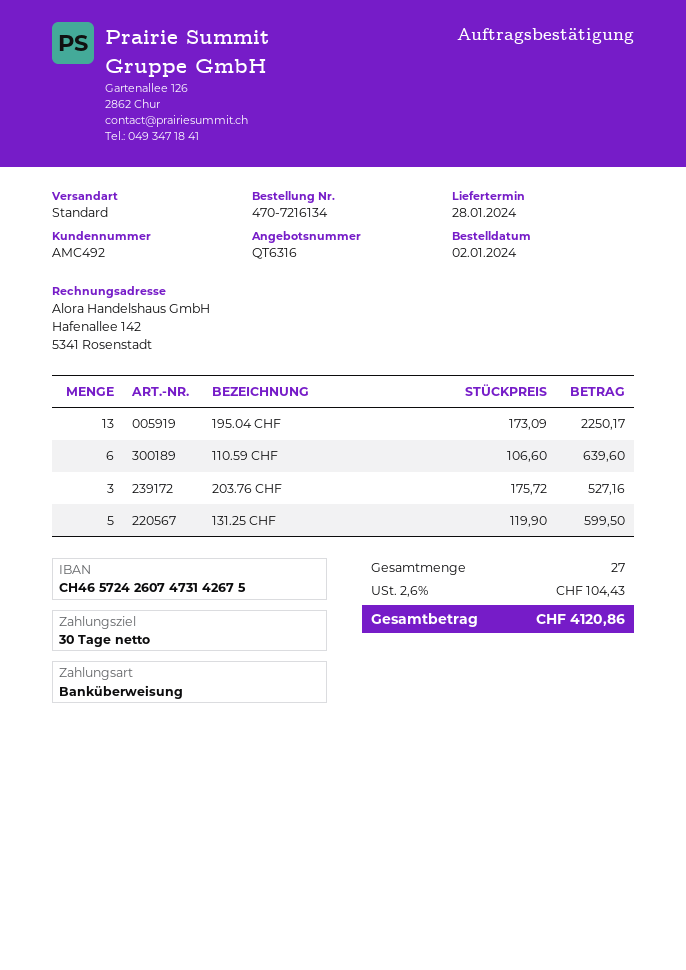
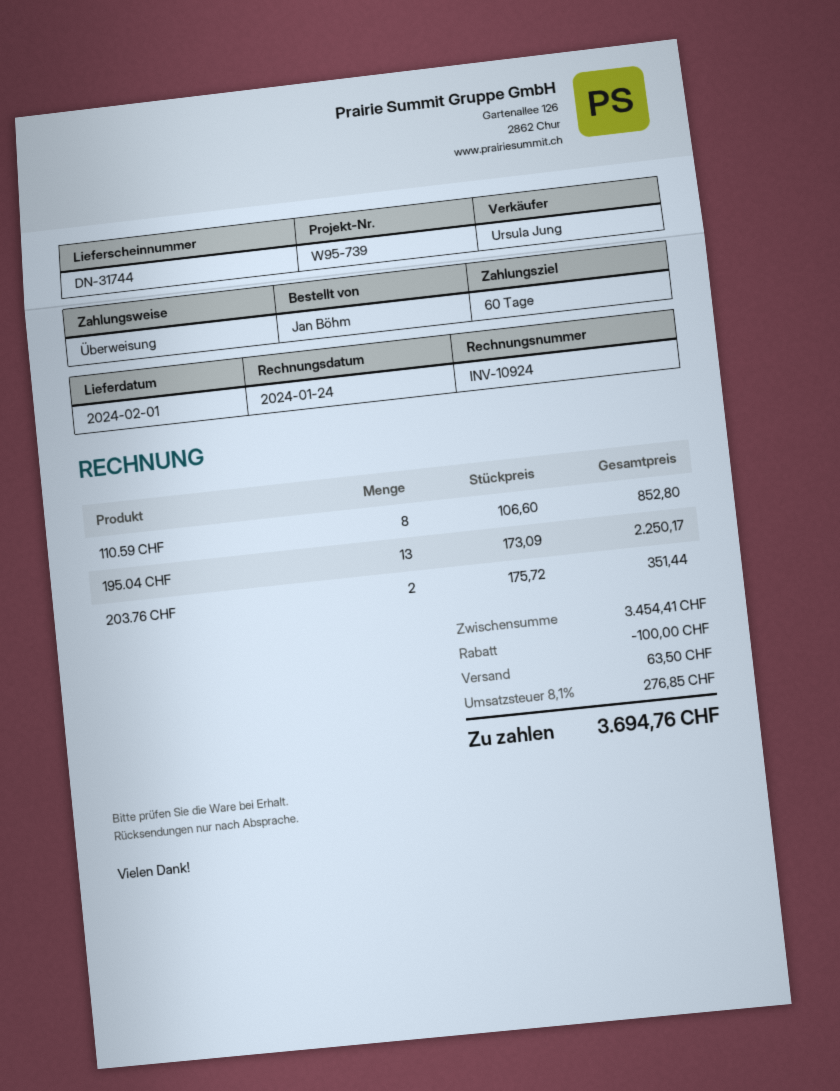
delivery date: 2024-01-28 -> 2024-02-01
payment terms: 30 days -> 60 days
110.59 CHF: 6 x 106.60 = 639.60 -> 8 x 106.60 = 852.80
203.76 CHF: 3 x 175.72 = 527.16 -> 2 x 175.72 = 351.44
131.25 CHF: 5 x 119.90 = 599.50 -> none
discount: none -> 100.00
shipping: none -> 63.50
tax: 2.6% = 104.43 -> 8.1% = 276.85
total: 4120.86 -> 3694.76

